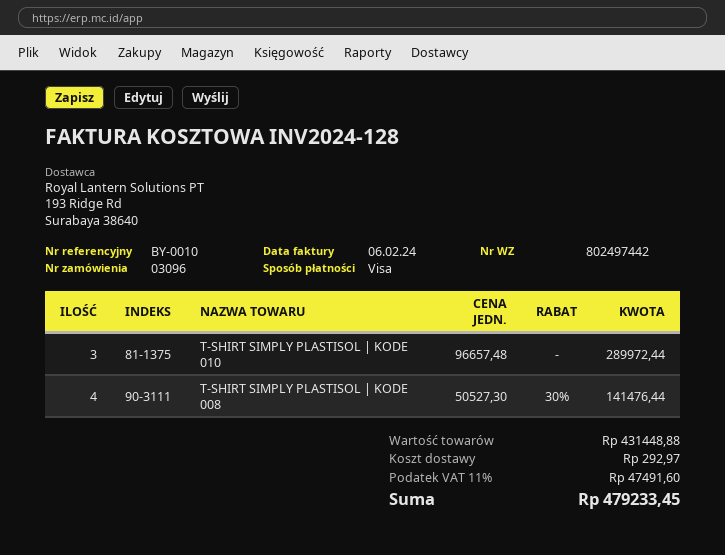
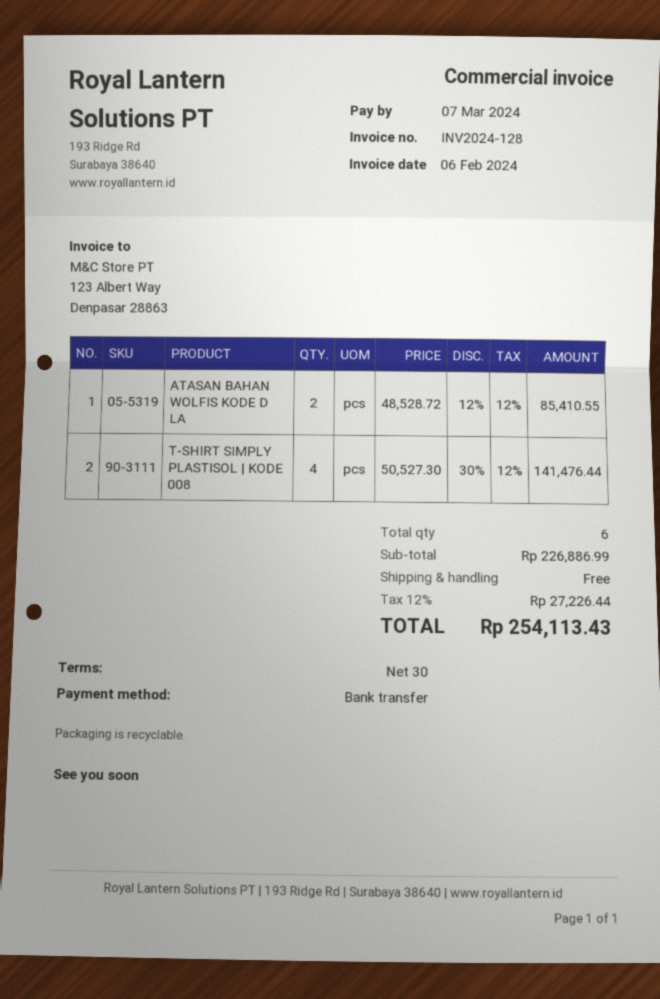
payment method: Visa -> bank transfer
T-SHIRT SIMPLY PLASTISOL | KODE 010: 3 x 96657.48 = 289972.44 -> none
ATASAN BAHAN WOLFIS KODE D LA: none -> 2 x 48528.72 - 12% = 85410.55
subtotal: 431448.88 -> 226886.99
shipping: 292.97 -> 0.00
tax: 11% = 47491.60 -> 12% = 27226.44
total: 479233.45 -> 254113.43

